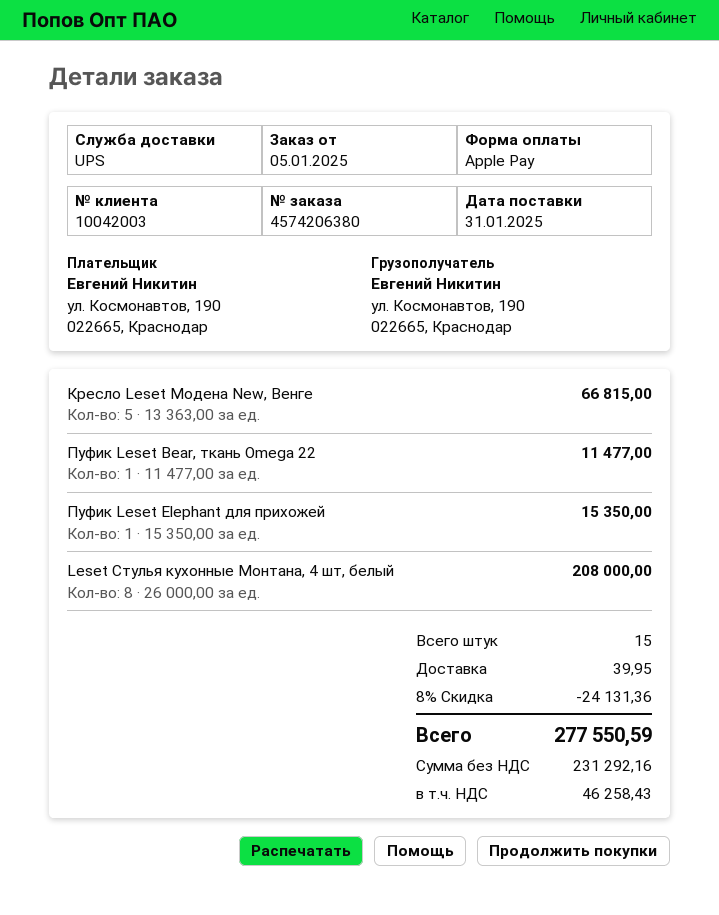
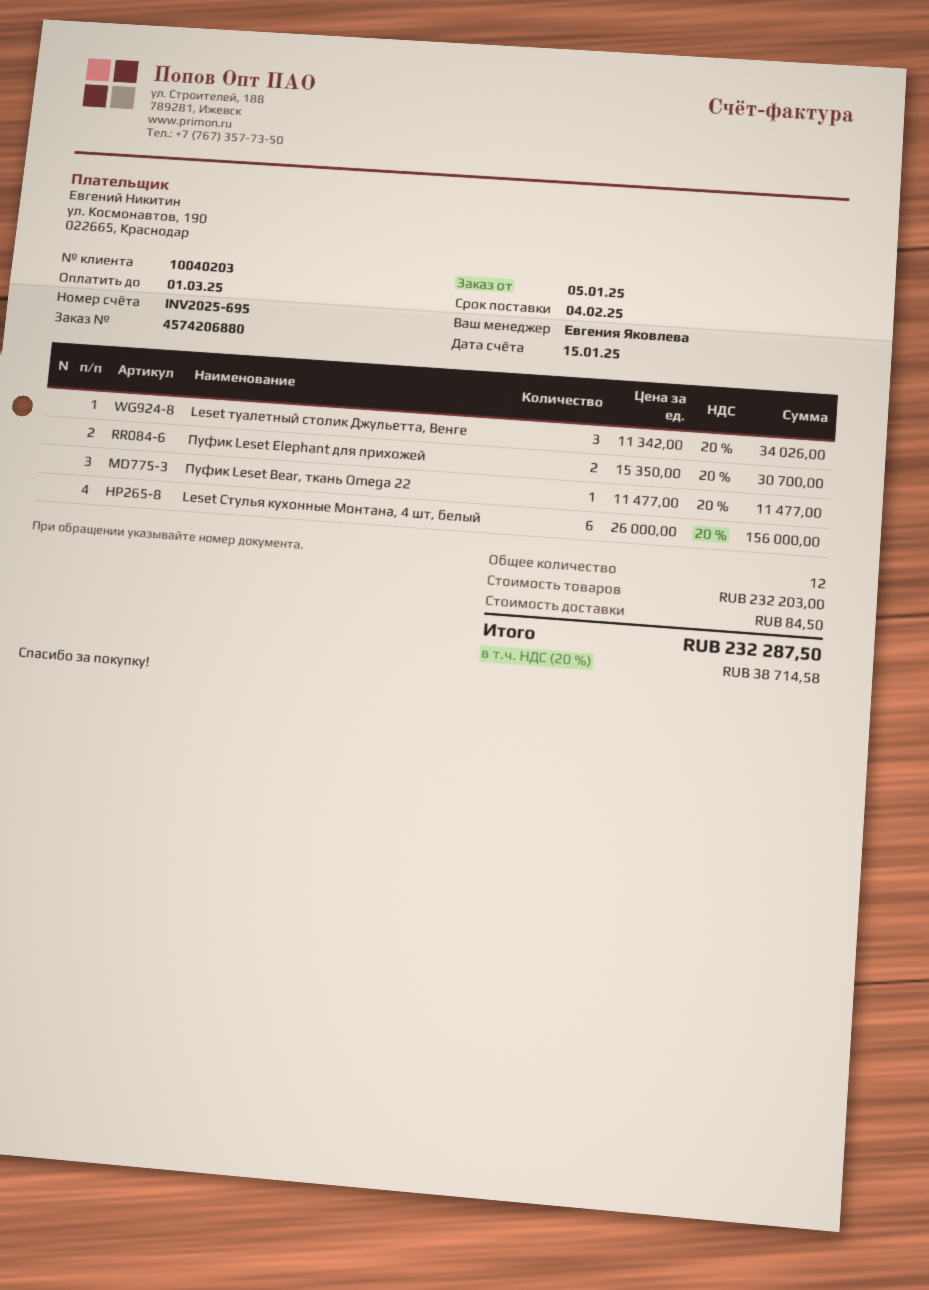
order number: 4574206380 -> 4574206880
delivery date: 2025-01-31 -> 2025-02-04
customer number: 10042003 -> 10040203
Кресло Leset Модена New, Венге: 5 x 13363.00 = 66815.00 -> none
Пуфик Leset Elephant для прихожей: 1 x 15350.00 = 15350.00 -> 2 x 15350.00 = 30700.00
Leset Стулья кухонные Монтана, 4 шт, белый: 8 x 26000.00 = 208000.00 -> 6 x 26000.00 = 156000.00
Leset туалетный столик Джульетта, Венге: none -> 3 x 11342.00 = 34026.00
total quantity: 15 -> 12
discount: 8% = 24131.36 -> none
shipping: 39.95 -> 84.50
tax: 46258.43 -> 38714.58
total: 277550.59 -> 232287.50

